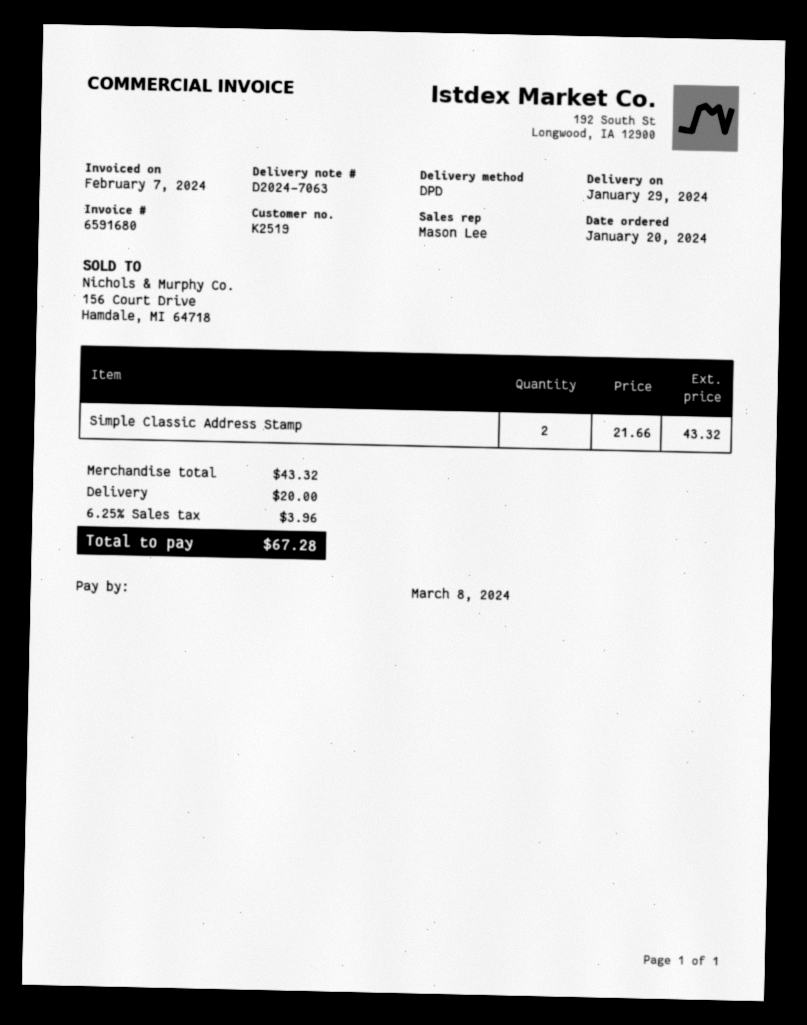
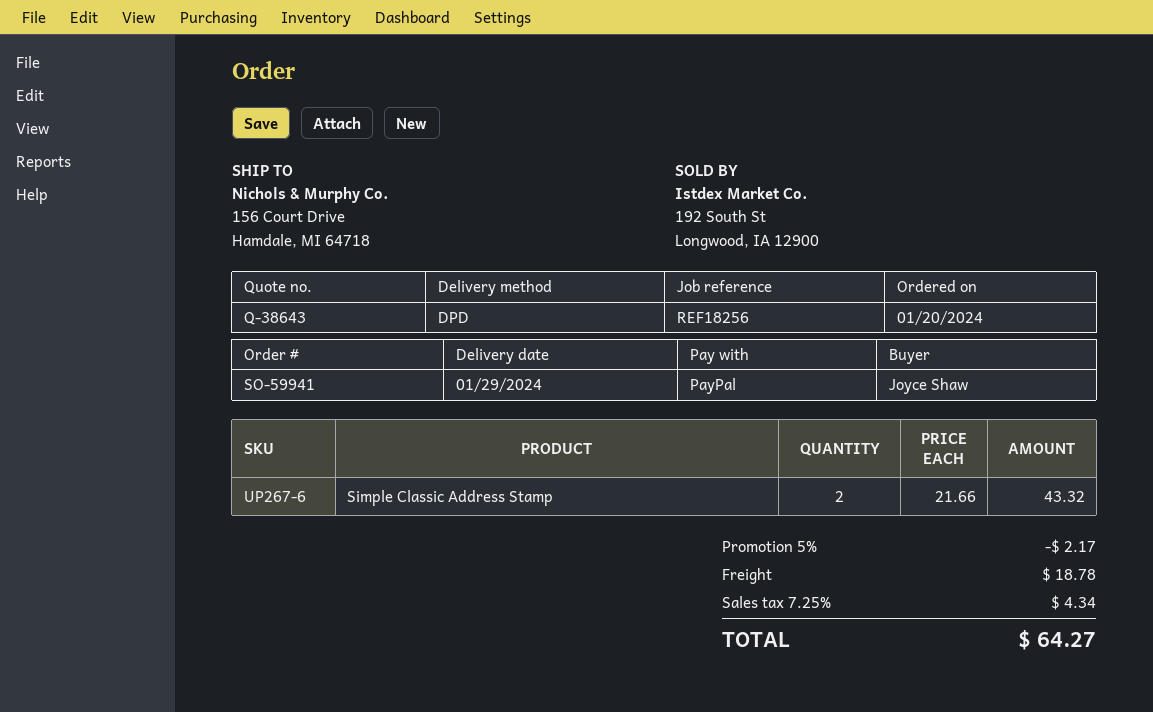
discount: none -> 5% = 2.17
shipping: 20.00 -> 18.78
tax: 6.25% = 3.96 -> 7.25% = 4.34
total: 67.28 -> 64.27

